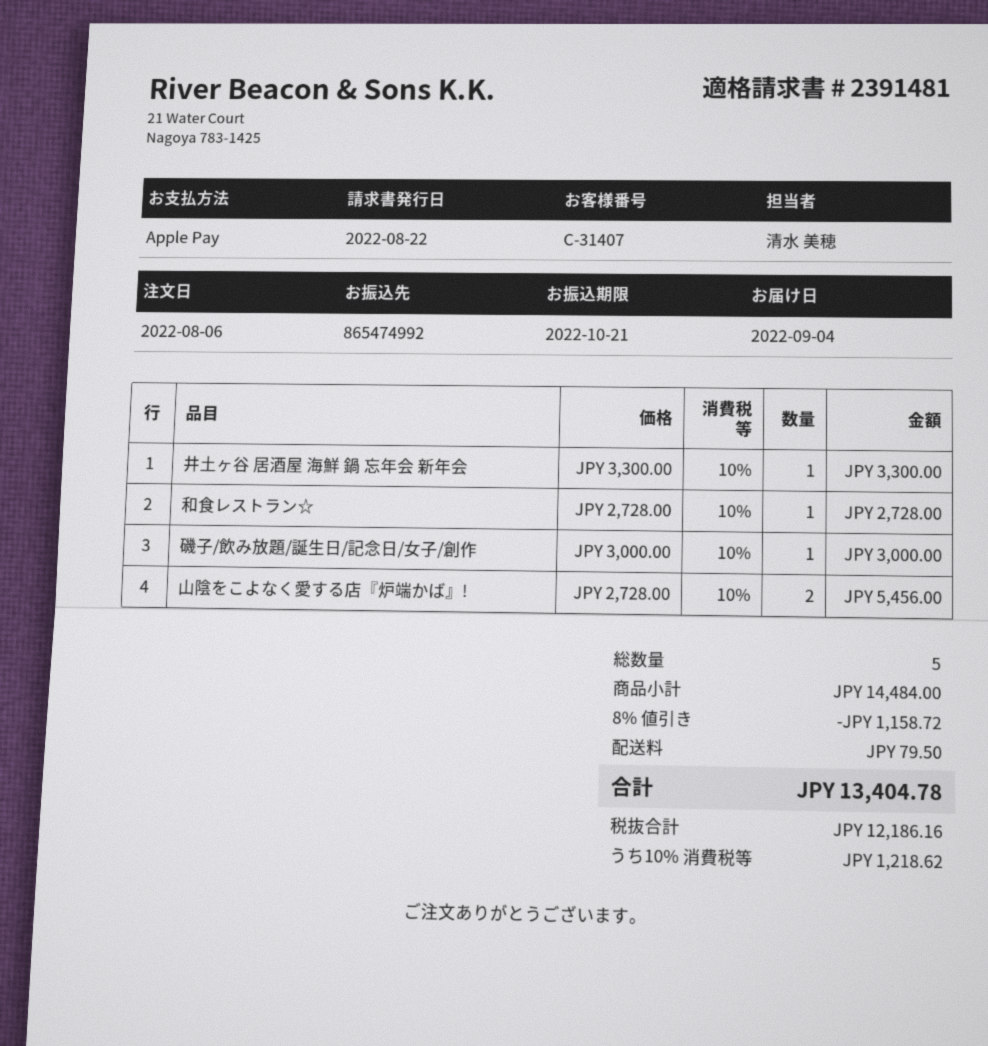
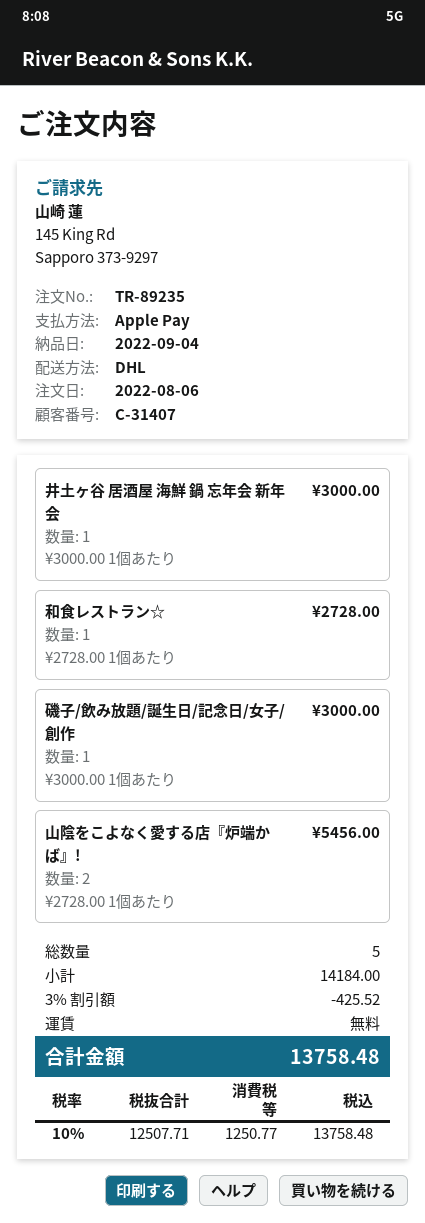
井土ヶ谷 居酒屋 海鮮 鍋 忘年会 新年会: 1 x 3300.00 = 3300.00 -> 1 x 3000.00 = 3000.00
subtotal: 14484.00 -> 14184.00
discount: 8% = 1158.72 -> 3% = 425.52
shipping: 79.50 -> 0.00
net: 12186.16 -> 12507.71
tax: 10% = 1218.62 -> 10% = 1250.77
total: 13404.78 -> 13758.48

